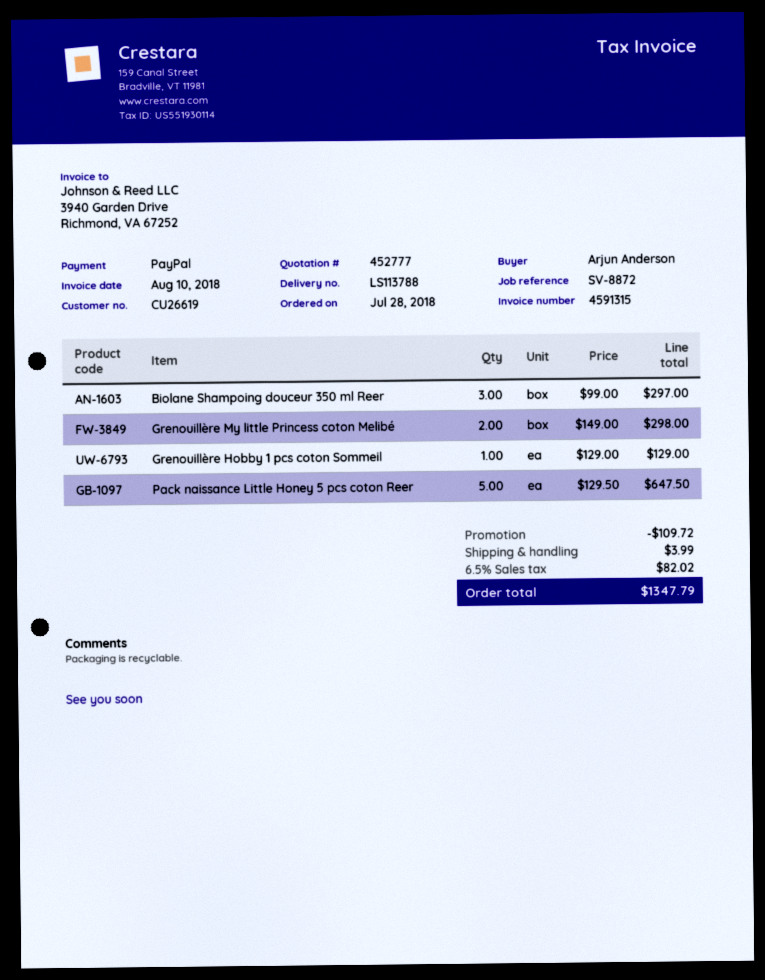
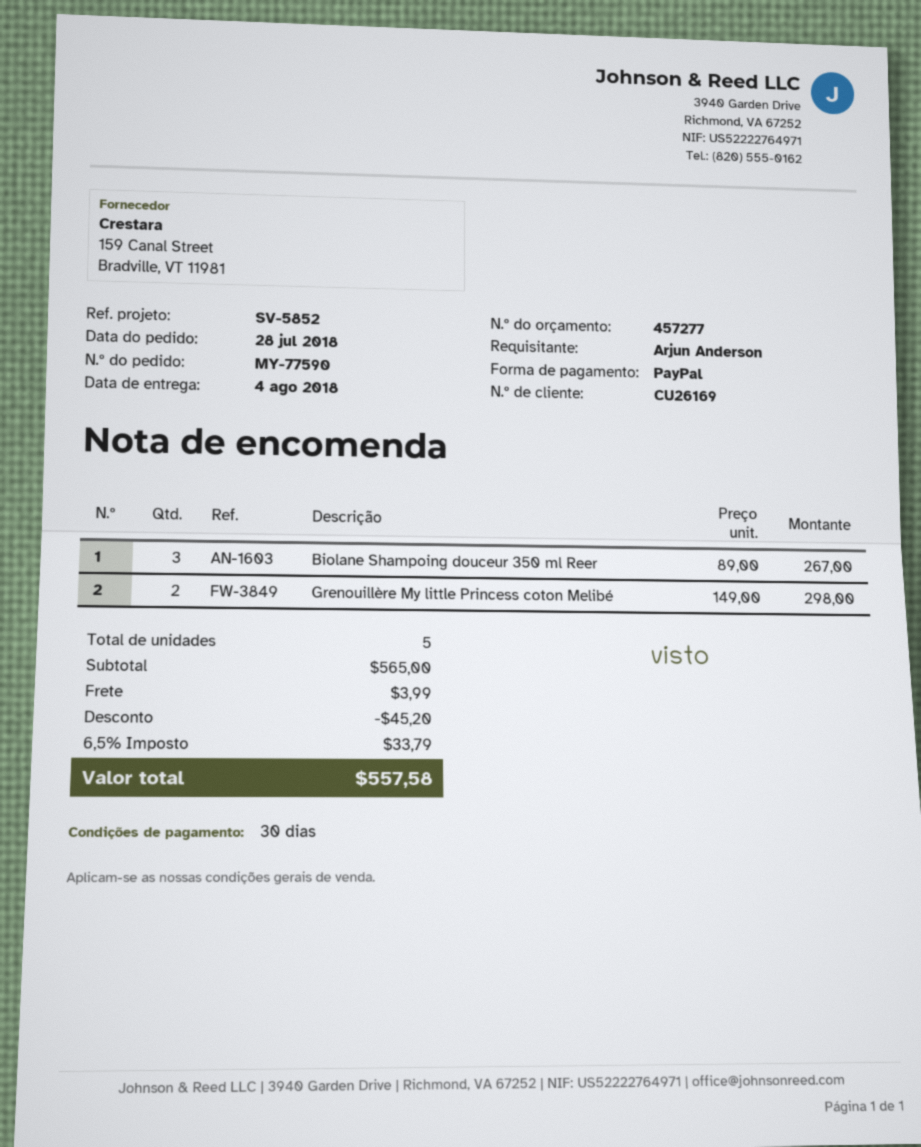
quote number: 452777 -> 457277
customer number: CU26619 -> CU26169
reference: SV-8872 -> SV-5852
Biolane Shampoing douceur 350 ml Reer: 3 x 99.00 = 297.00 -> 3 x 89.00 = 267.00
Grenouillère Hobby 1 pcs coton Sommeil: 1 x 129.00 = 129.00 -> none
Pack naissance Little Honey 5 pcs coton Reer: 5 x 129.50 = 647.50 -> none
discount: 109.72 -> 45.20
tax: 6.5% = 82.02 -> 6.5% = 33.79
total: 1347.79 -> 557.58

